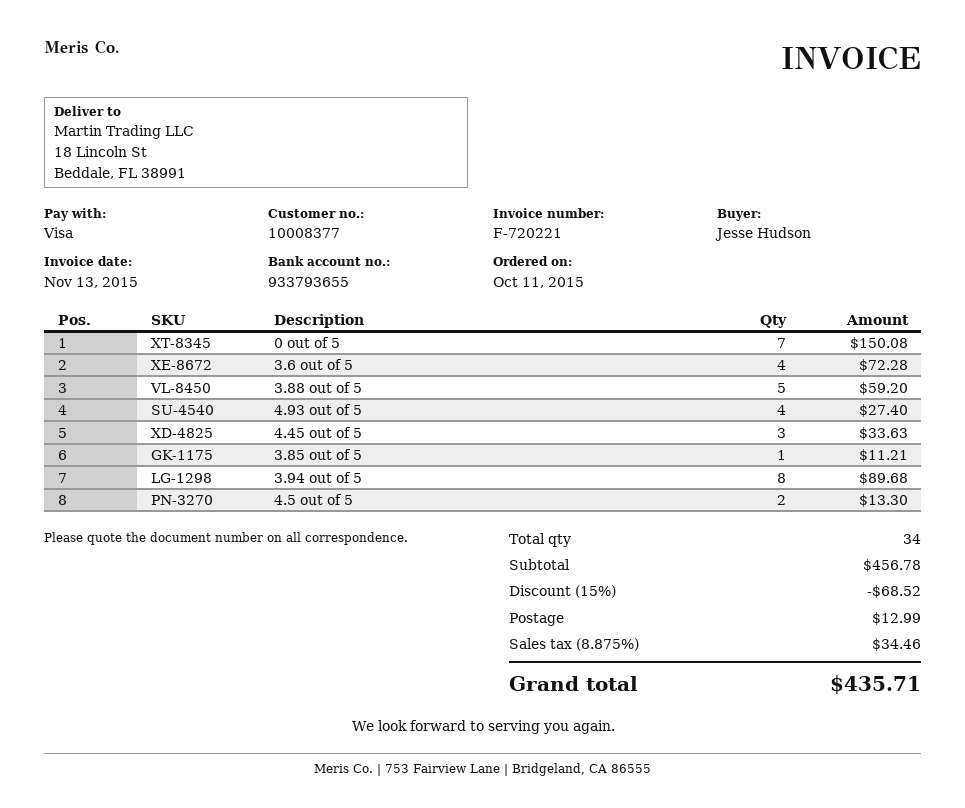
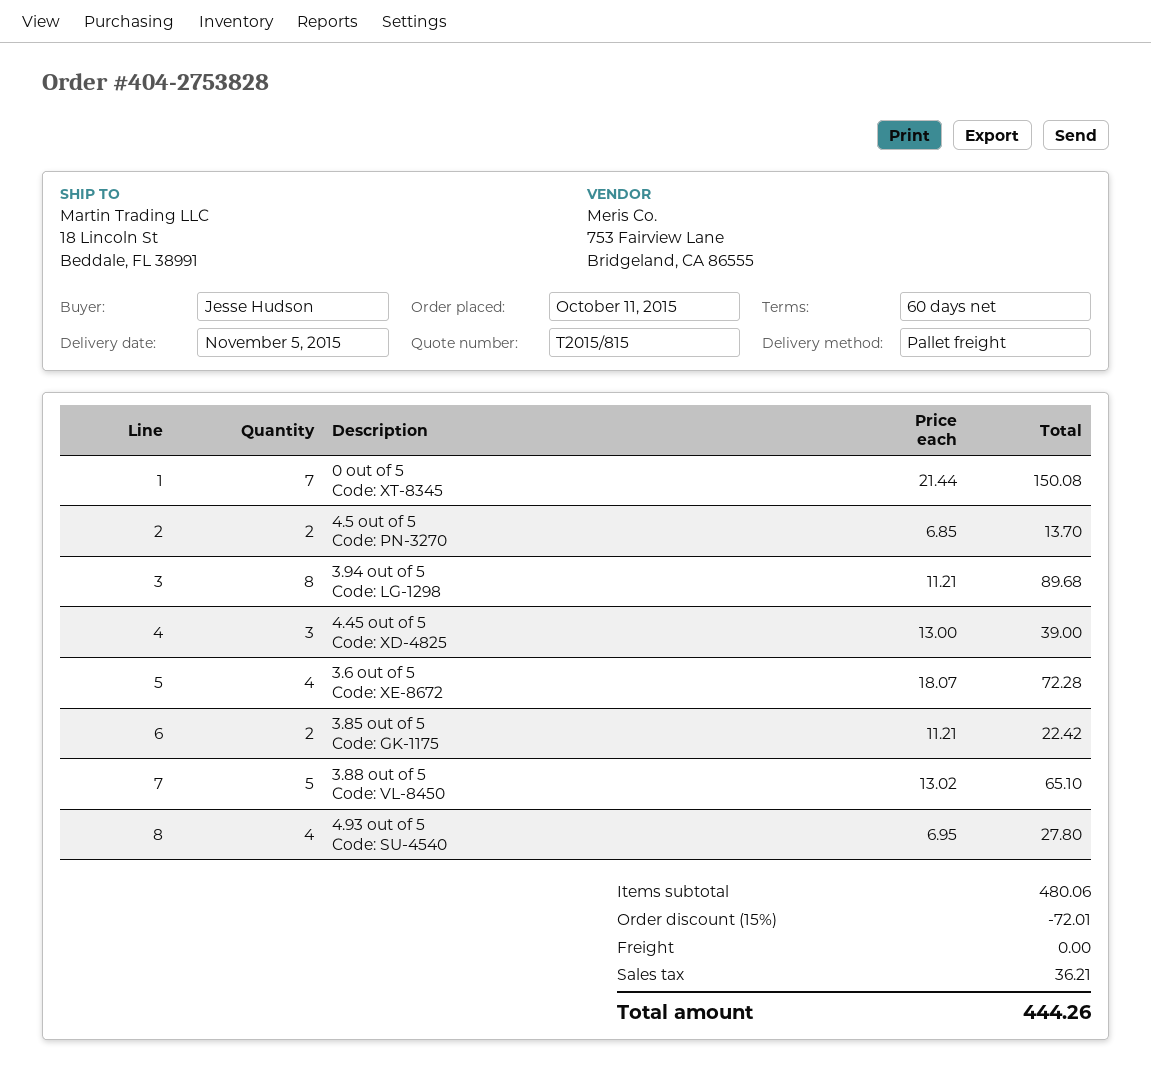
3.88 out of 5: 5 for 59.20 -> 5 for 65.10
4.93 out of 5: 4 for 27.40 -> 4 for 27.80
4.45 out of 5: 3 for 33.63 -> 3 for 39.00
3.85 out of 5: 1 for 11.21 -> 2 for 22.42
4.5 out of 5: 2 for 13.30 -> 2 for 13.70
subtotal: 456.78 -> 480.06
discount: 15% = 68.52 -> 15% = 72.01
shipping: 12.99 -> 0.00
tax: 34.46 -> 36.21
total: 435.71 -> 444.26

